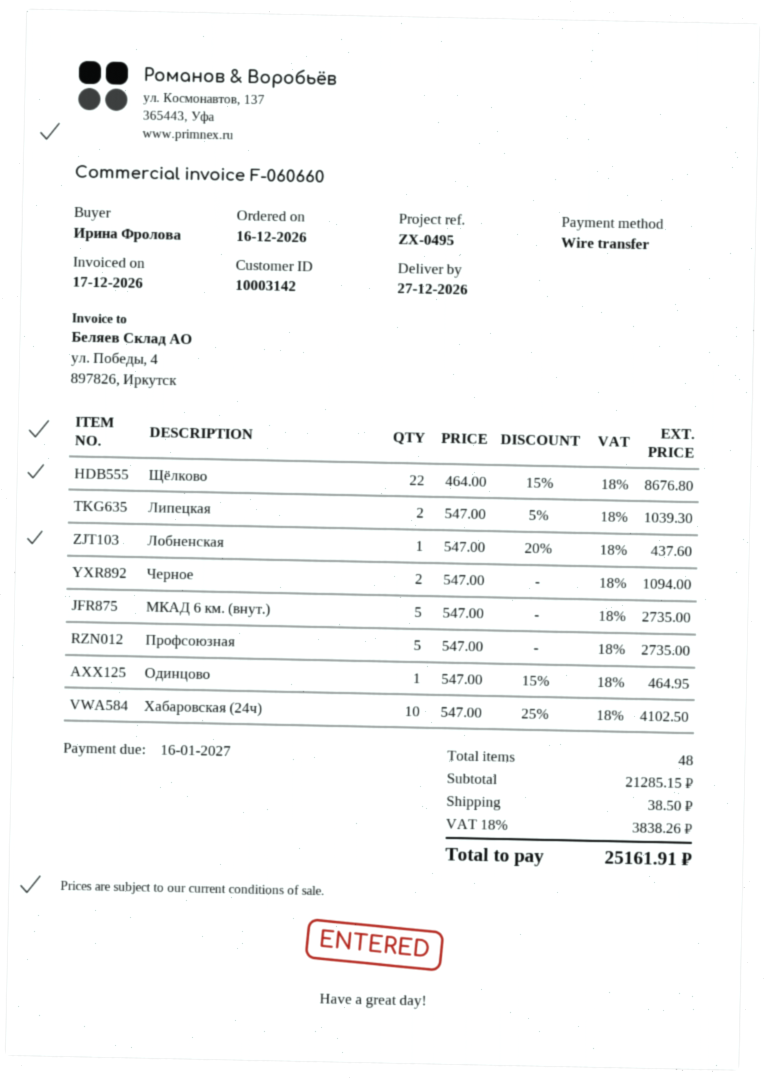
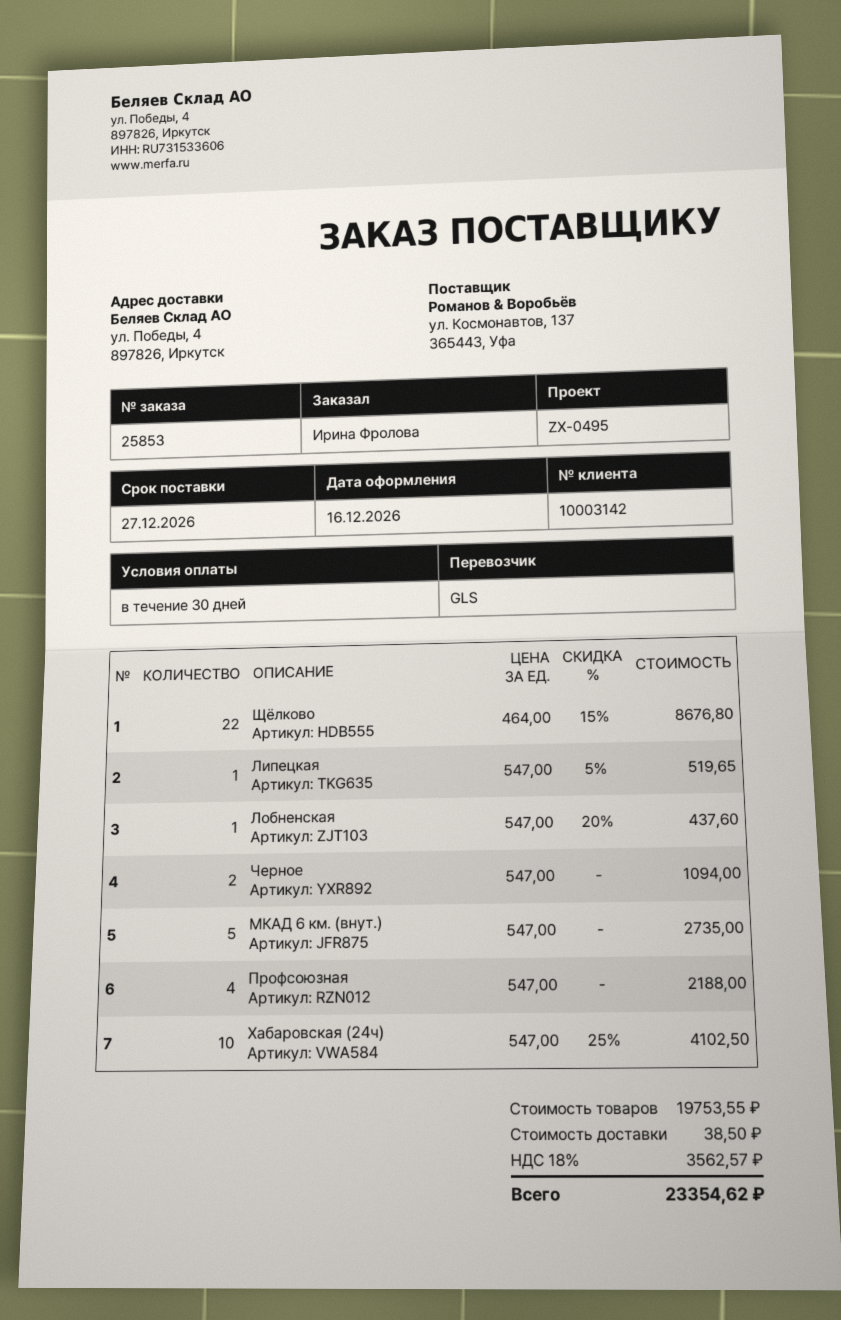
Липецкая: 2 x 547.00 - 5% = 1039.30 -> 1 x 547.00 - 5% = 519.65
Профсоюзная: 5 x 547.00 = 2735.00 -> 4 x 547.00 = 2188.00
Одинцово: 1 x 547.00 - 15% = 464.95 -> none
subtotal: 21285.15 -> 19753.55
tax: 18% = 3838.26 -> 18% = 3562.57
total: 25161.91 -> 23354.62

